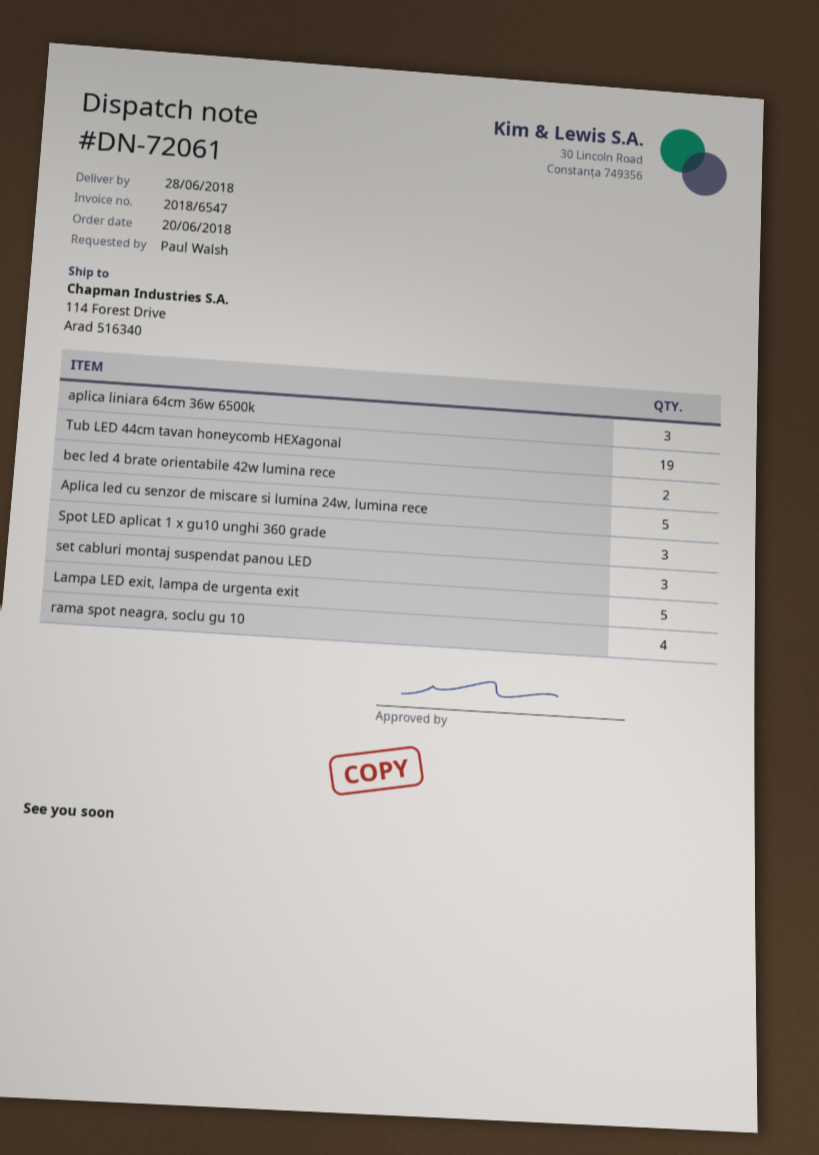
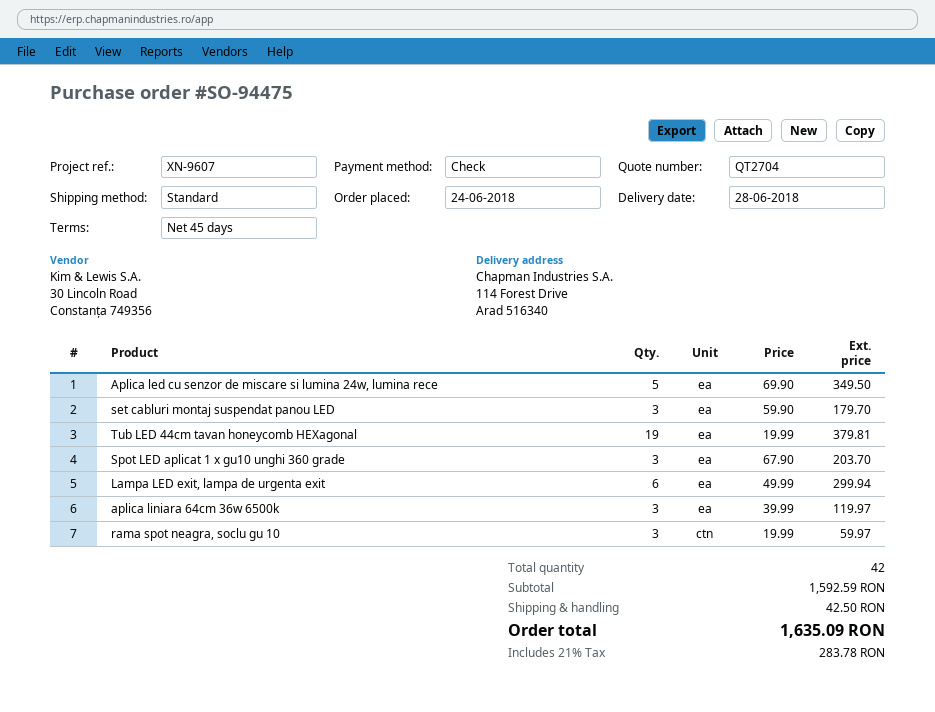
order date: 2018-06-20 -> 2018-06-24
bec led 4 brate orientabile 42w lumina rece: 2 -> none
Lampa LED exit, lampa de urgenta exit: 5 -> 6
rama spot neagra, soclu gu 10: 4 -> 3

